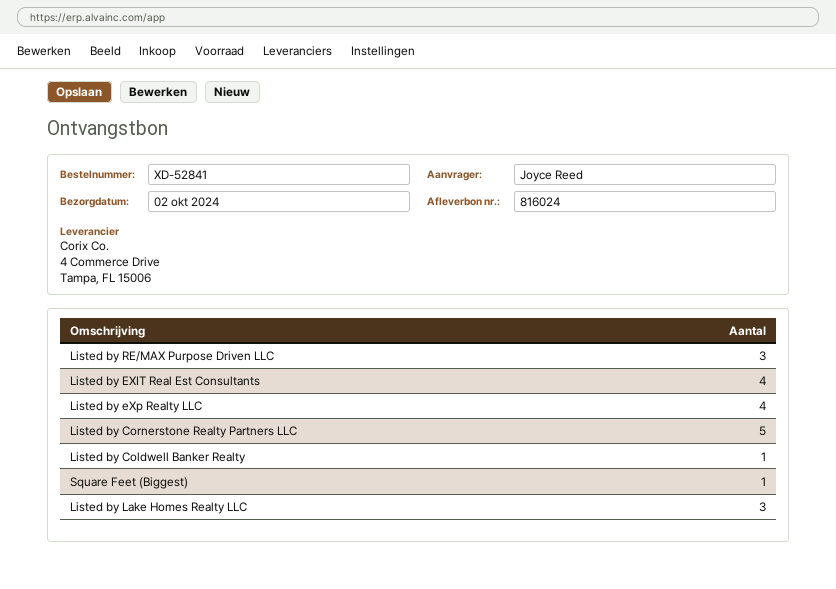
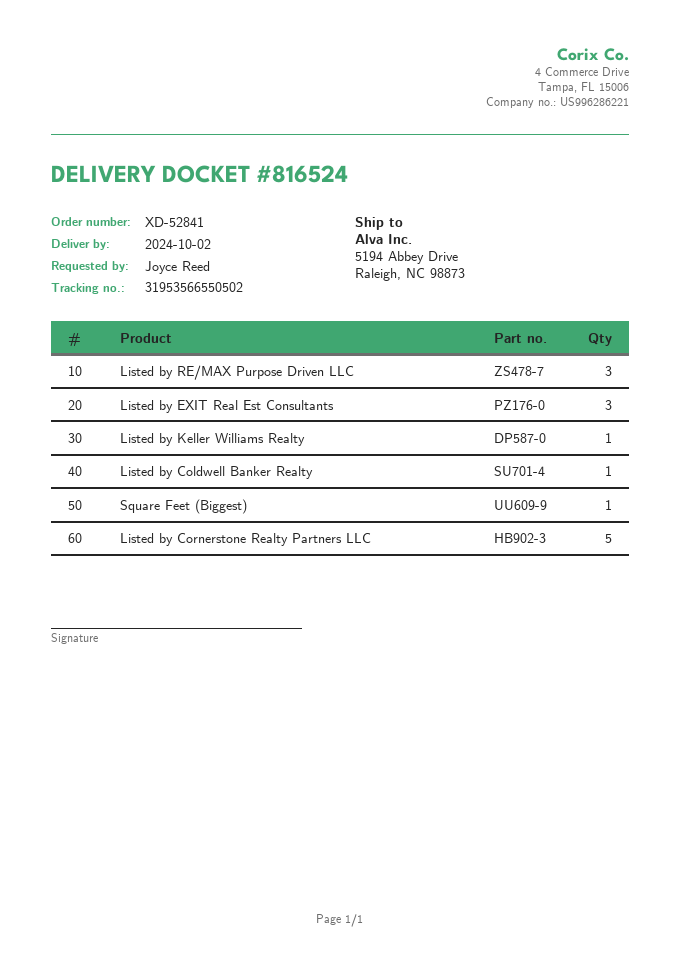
delivery note number: 816024 -> 816524
Listed by EXIT Real Est Consultants: 4 -> 3
Listed by eXp Realty LLC: 4 -> none
Listed by Lake Homes Realty LLC: 3 -> none
Listed by Keller Williams Realty: none -> 1

